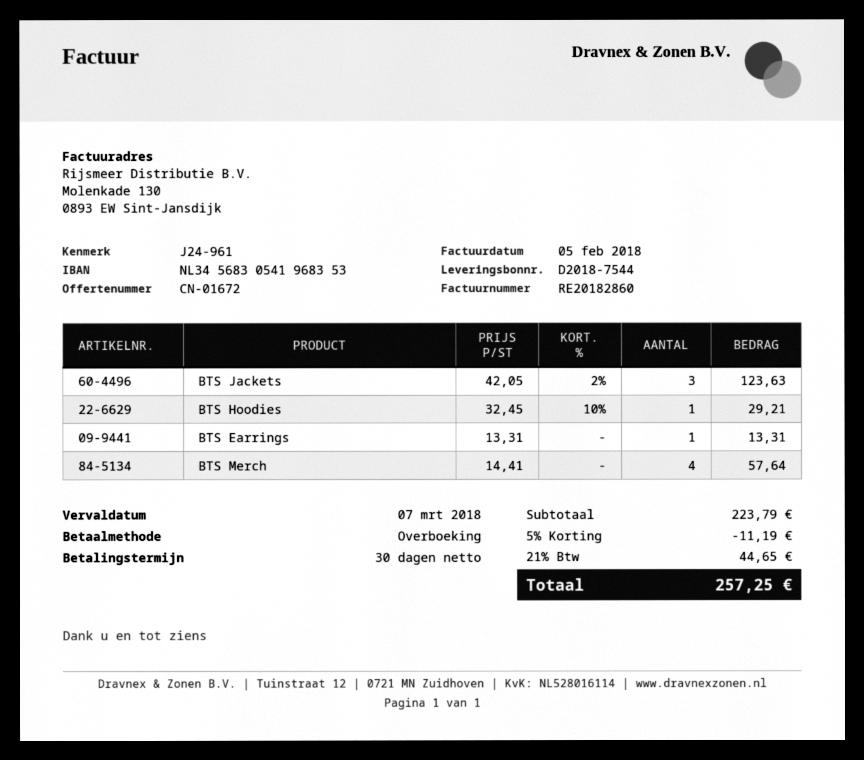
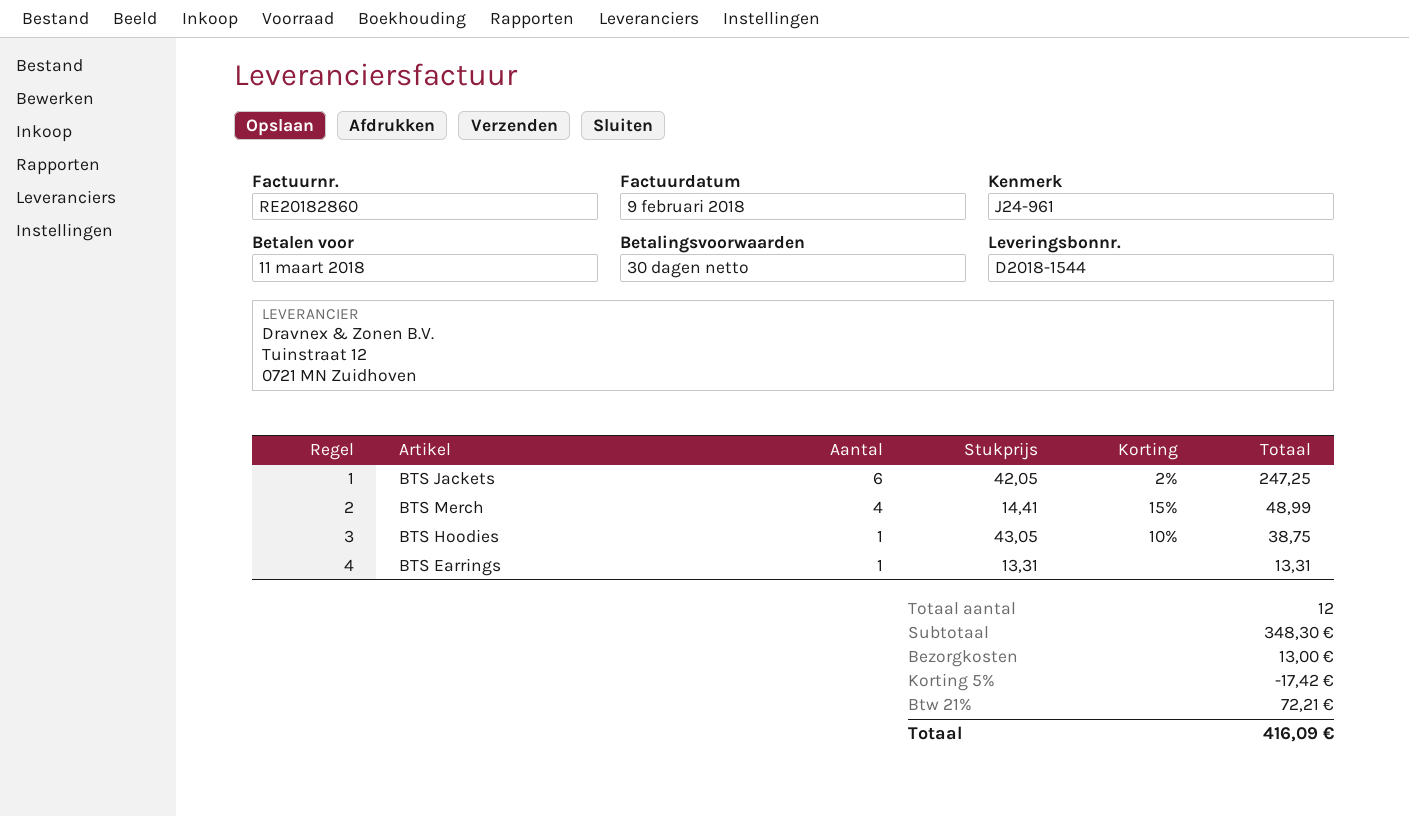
delivery note number: D2018-7544 -> D2018-1544
invoice date: 2018-02-05 -> 2018-02-09
due date: 2018-03-07 -> 2018-03-11
BTS Jackets: 3 x 42.05 - 2% = 123.63 -> 6 x 42.05 - 2% = 247.25
BTS Hoodies: 1 x 32.45 - 10% = 29.21 -> 1 x 43.05 - 10% = 38.75
BTS Merch: 4 x 14.41 = 57.64 -> 4 x 14.41 - 15% = 48.99
subtotal: 223.79 -> 348.30
discount: 5% = 11.19 -> 5% = 17.42
shipping: none -> 13.00
tax: 21% = 44.65 -> 21% = 72.21
total: 257.25 -> 416.09

